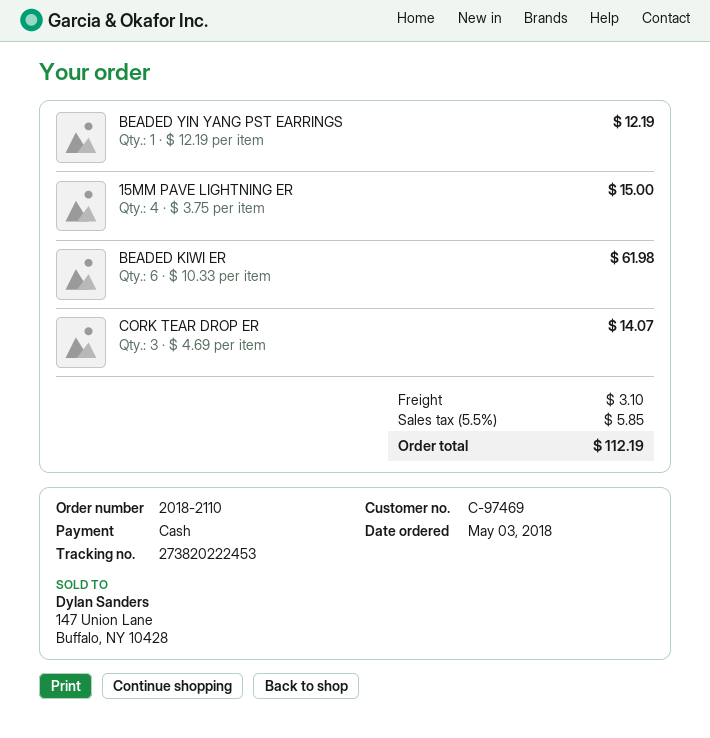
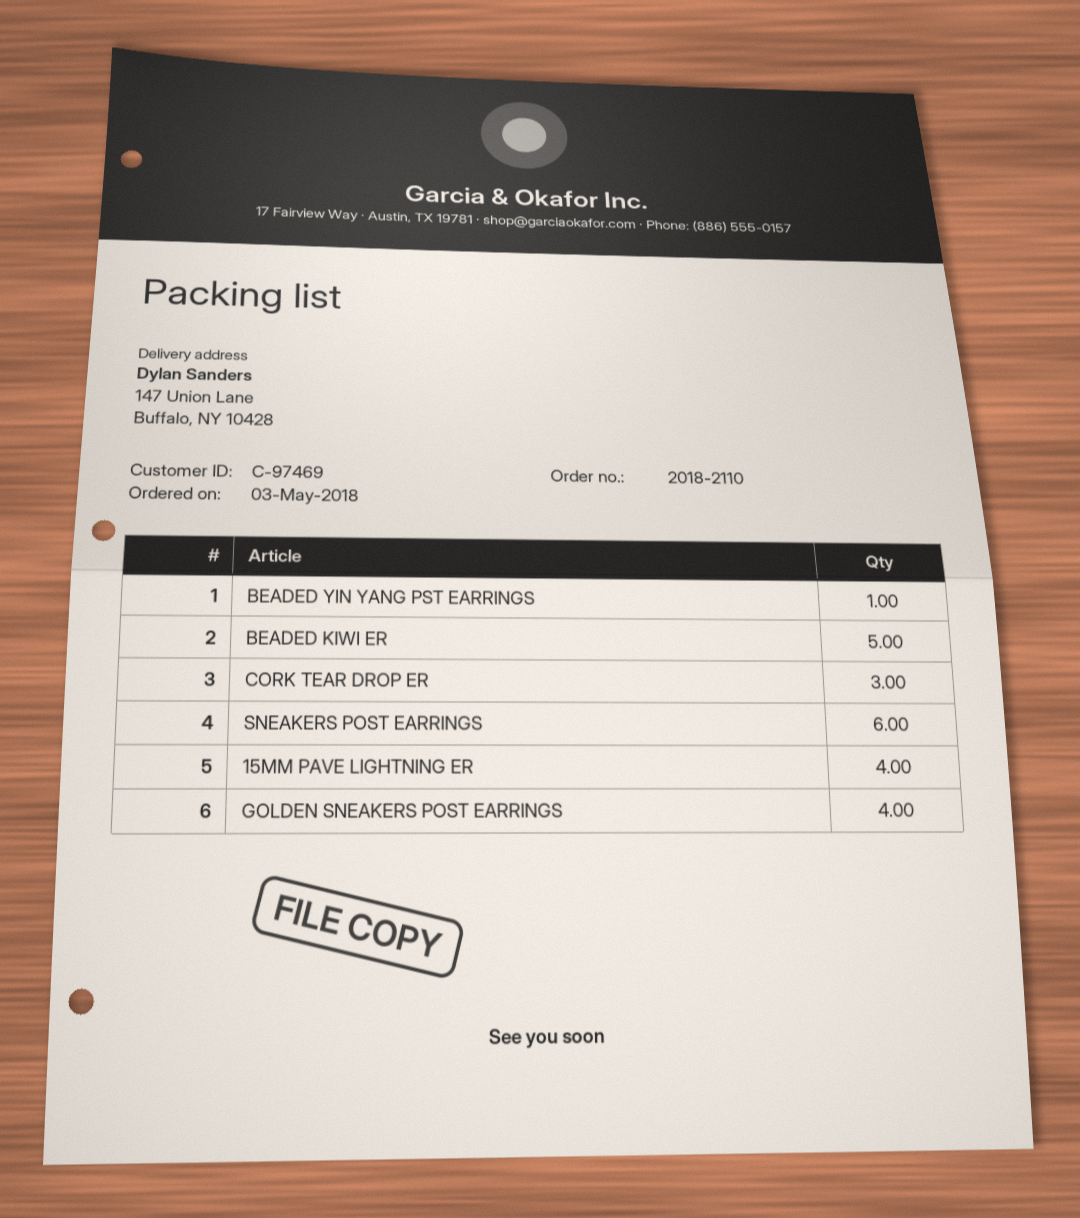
BEADED KIWI ER: 6 -> 5
SNEAKERS POST EARRINGS: none -> 6
GOLDEN SNEAKERS POST EARRINGS: none -> 4

